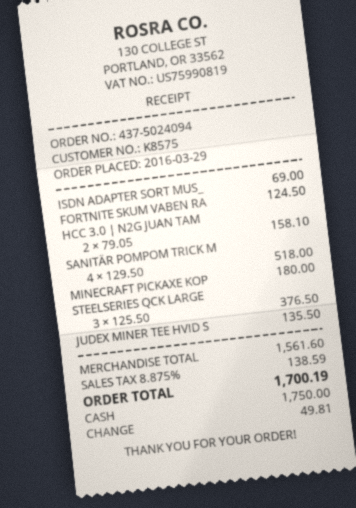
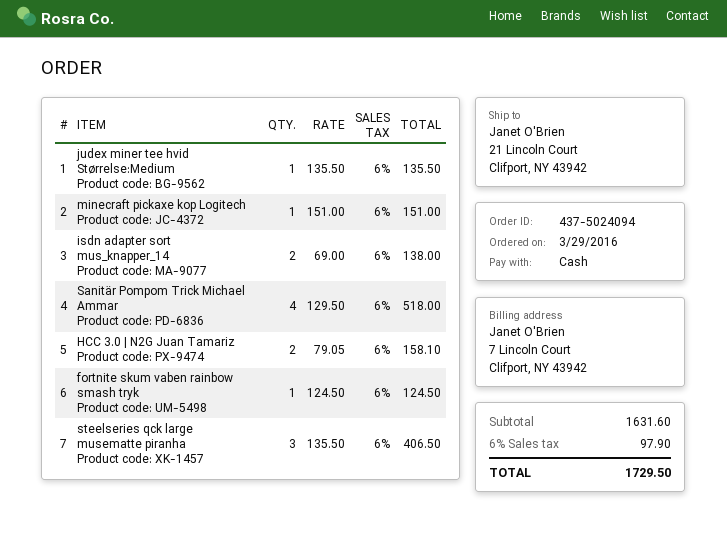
ISDN ADAPTER SORT MUS_: 1 x 69.00 = 69.00 -> 2 x 69.00 = 138.00
MINECRAFT PICKAXE KOP: 1 x 180.00 = 180.00 -> 1 x 151.00 = 151.00
STEELSERIES QCK LARGE: 3 x 125.50 = 376.50 -> 3 x 135.50 = 406.50
subtotal: 1561.60 -> 1631.60
tax: 8.875% = 138.59 -> 6% = 97.90
total: 1700.19 -> 1729.50

